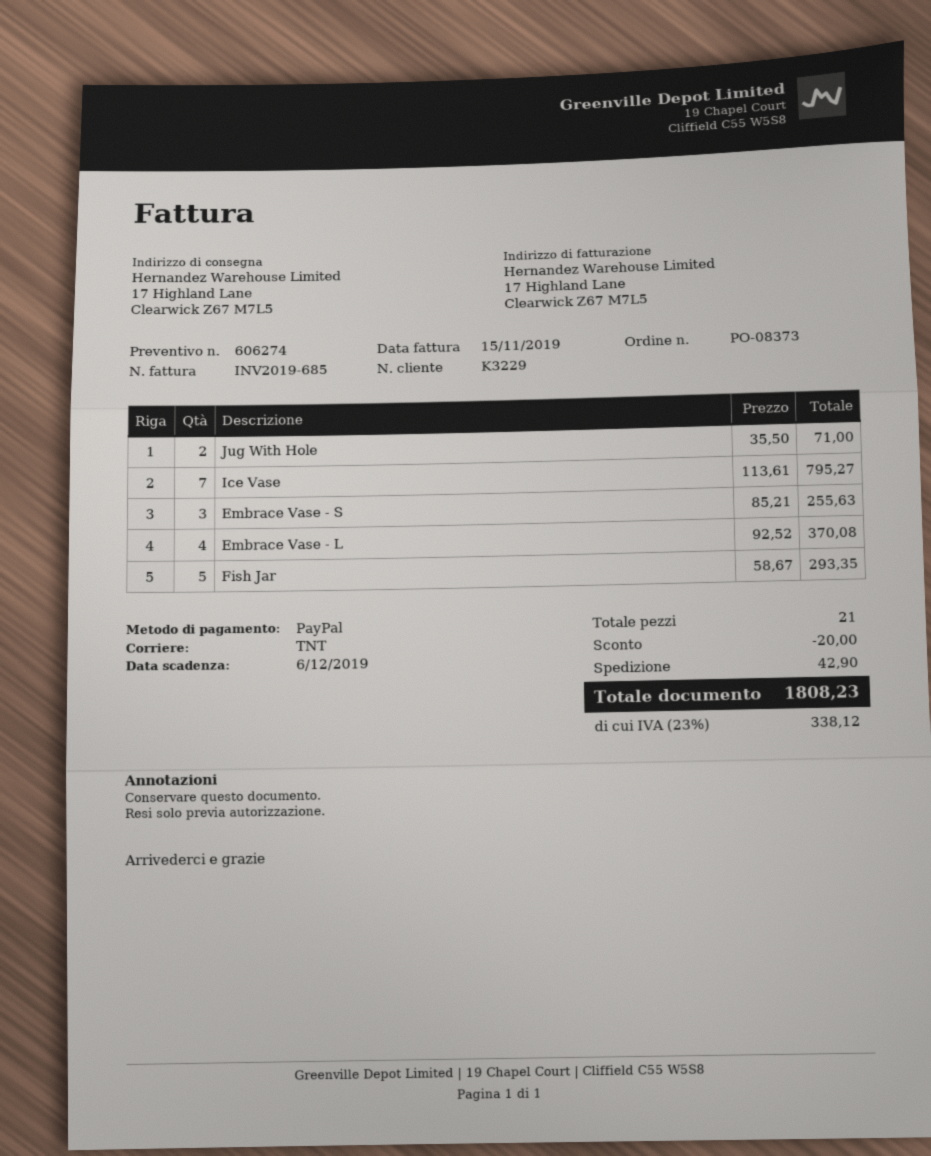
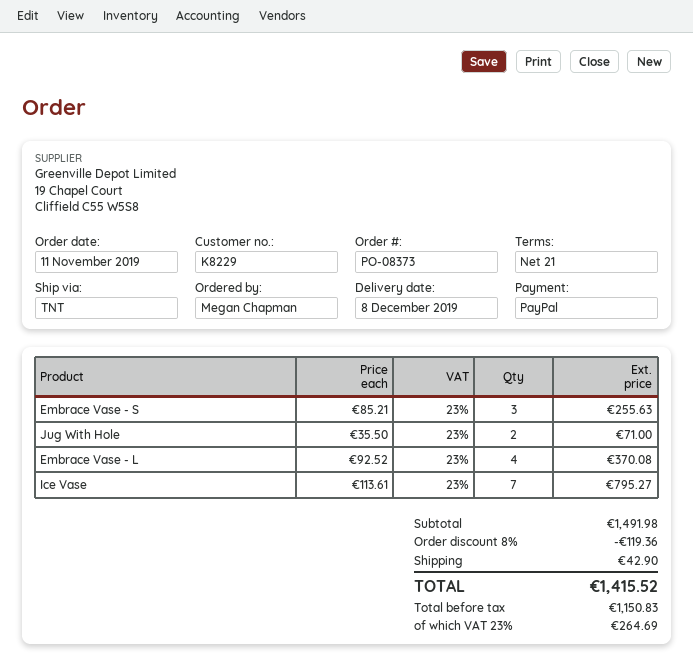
customer number: K3229 -> K8229
Fish Jar: 5 x 58.67 = 293.35 -> none
discount: 20.00 -> 119.36
tax: 23% = 338.12 -> 23% = 264.69
total: 1808.23 -> 1415.52

